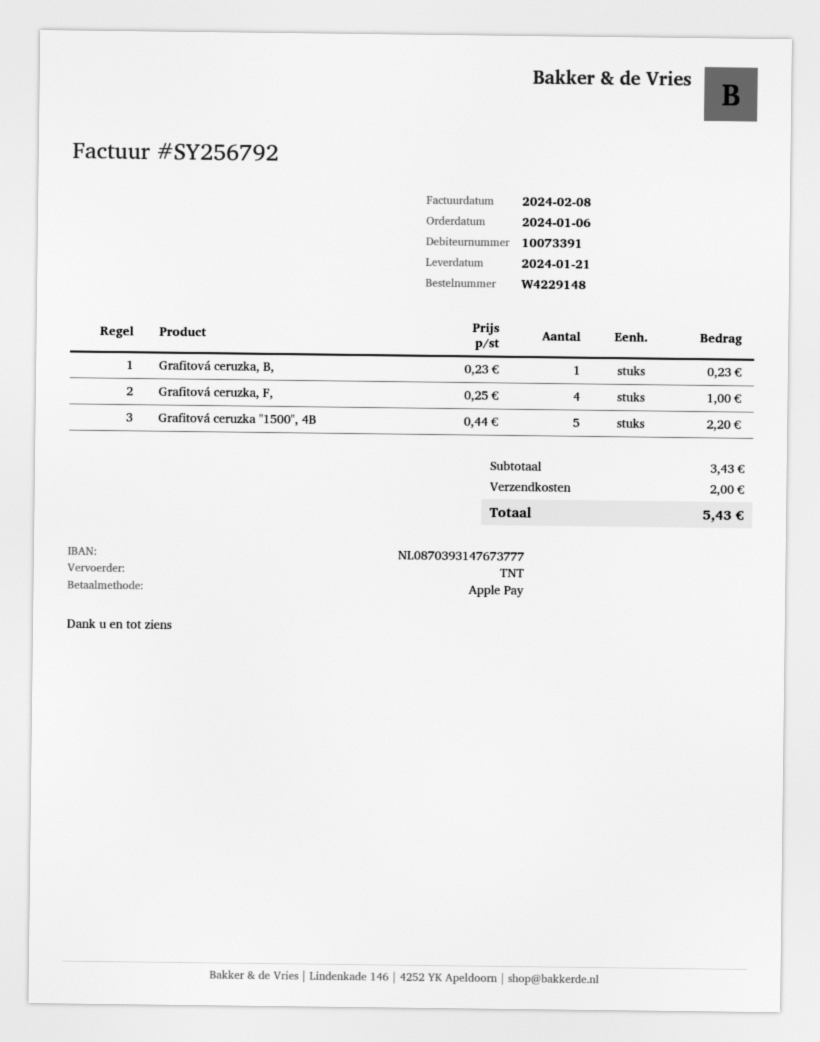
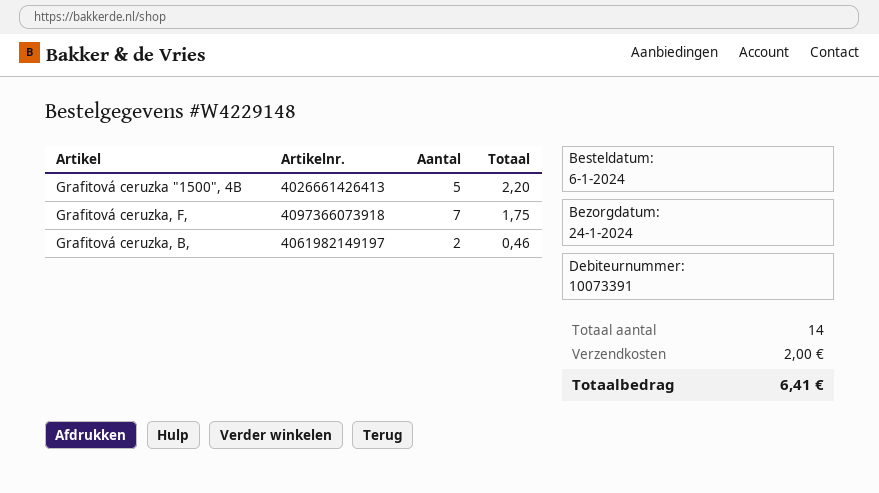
delivery date: 2024-01-21 -> 2024-01-24
Grafitová ceruzka, B,: 1 for 0.23 -> 2 for 0.46
Grafitová ceruzka, F,: 4 for 1.00 -> 7 for 1.75
total: 5.43 -> 6.41

